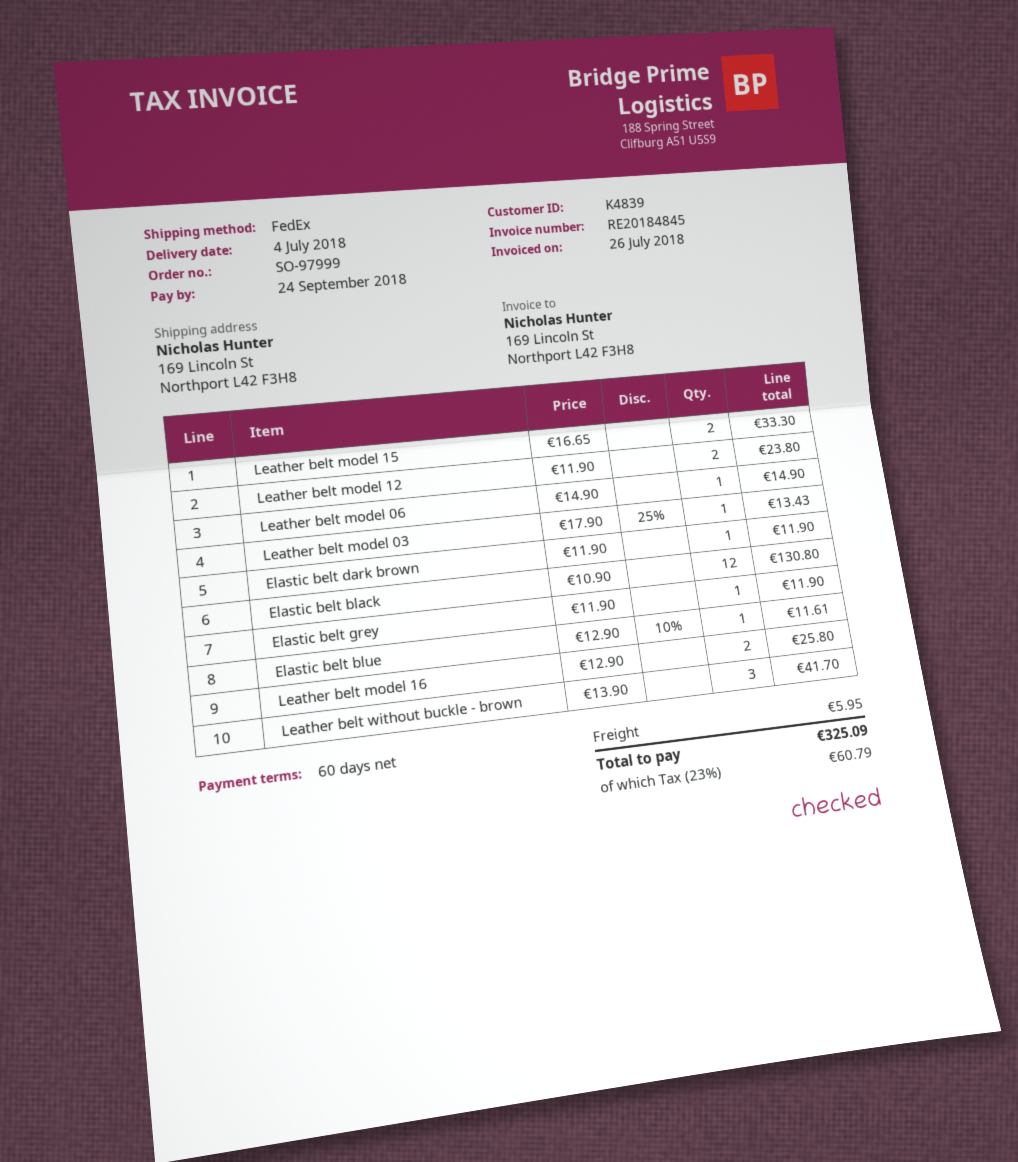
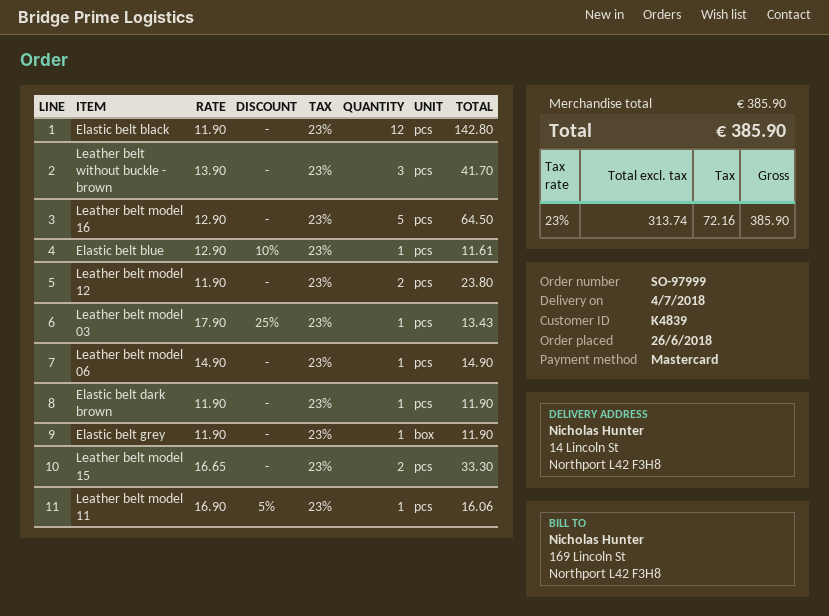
ship to: 169 Lincoln St, Northport L42 F3H8 -> 14 Lincoln St, Northport L42 F3H8
Elastic belt black: 12 x 10.90 = 130.80 -> 12 x 11.90 = 142.80
Leather belt model 16: 2 x 12.90 = 25.80 -> 5 x 12.90 = 64.50
Leather belt model 11: none -> 1 x 16.90 - 5% = 16.06
shipping: 5.95 -> none
tax: 23% = 60.79 -> 23% = 72.16
total: 325.09 -> 385.90

